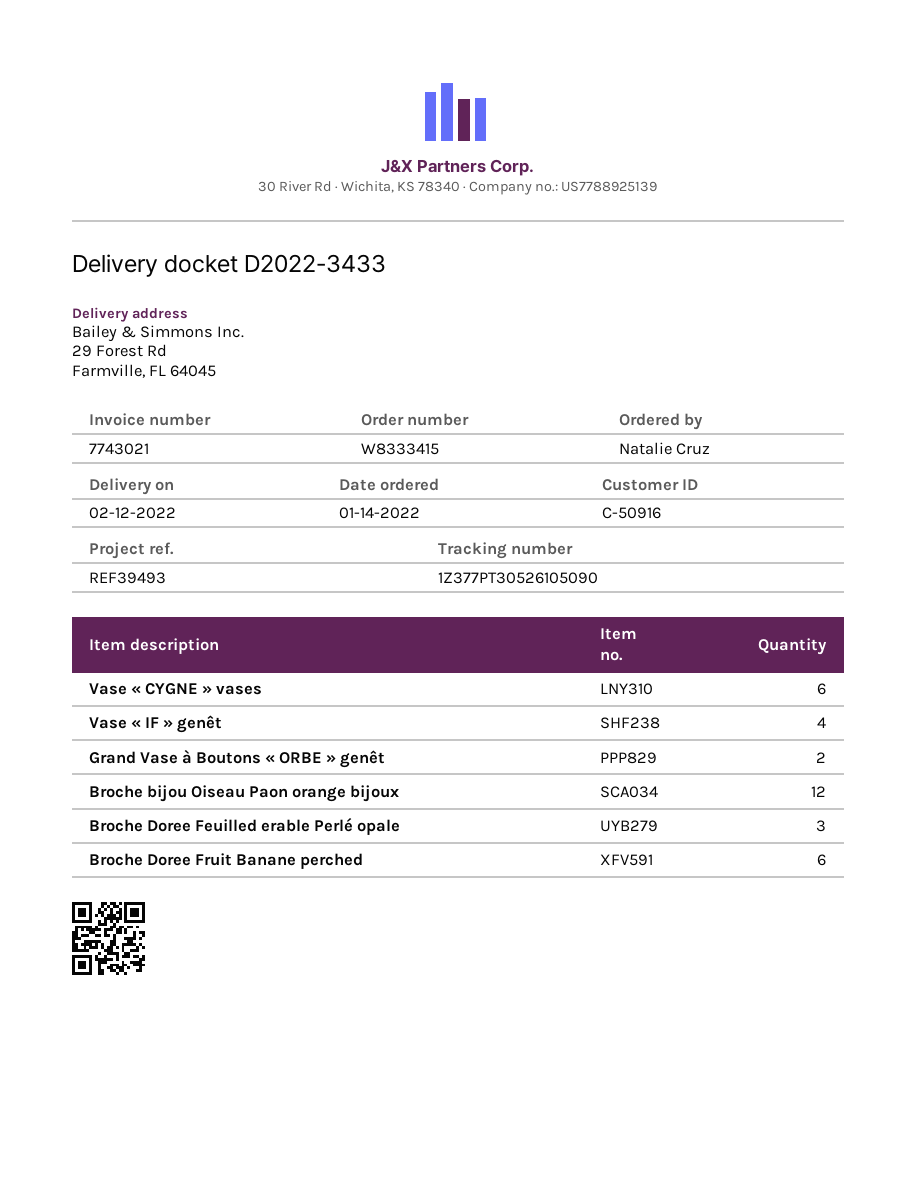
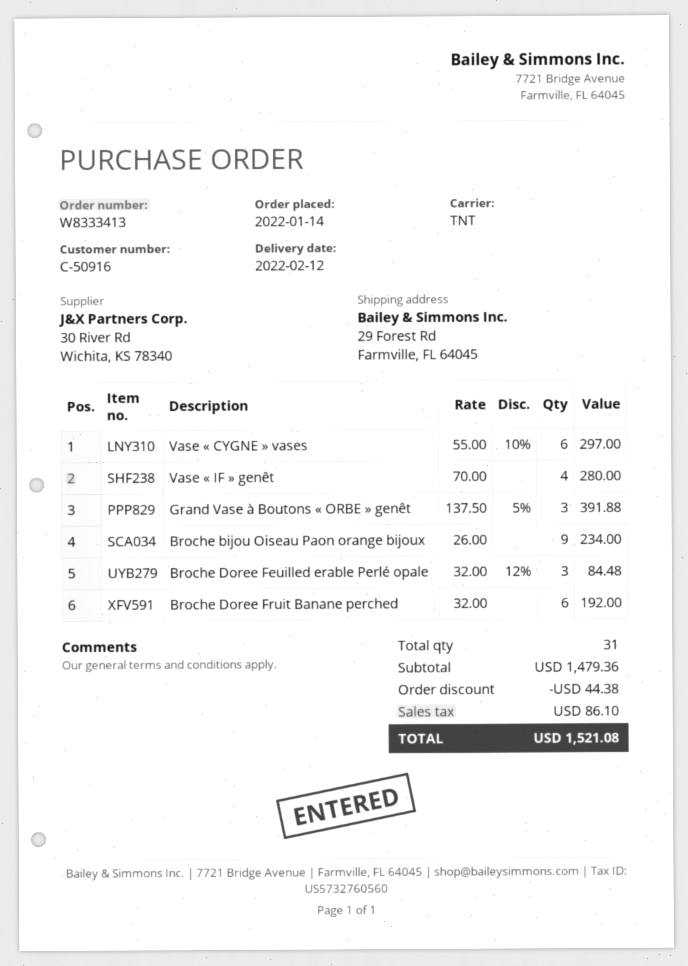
order number: W8333415 -> W8333413
Grand Vase à Boutons « ORBE » genêt: 2 -> 3
Broche bijou Oiseau Paon orange bijoux: 12 -> 9

